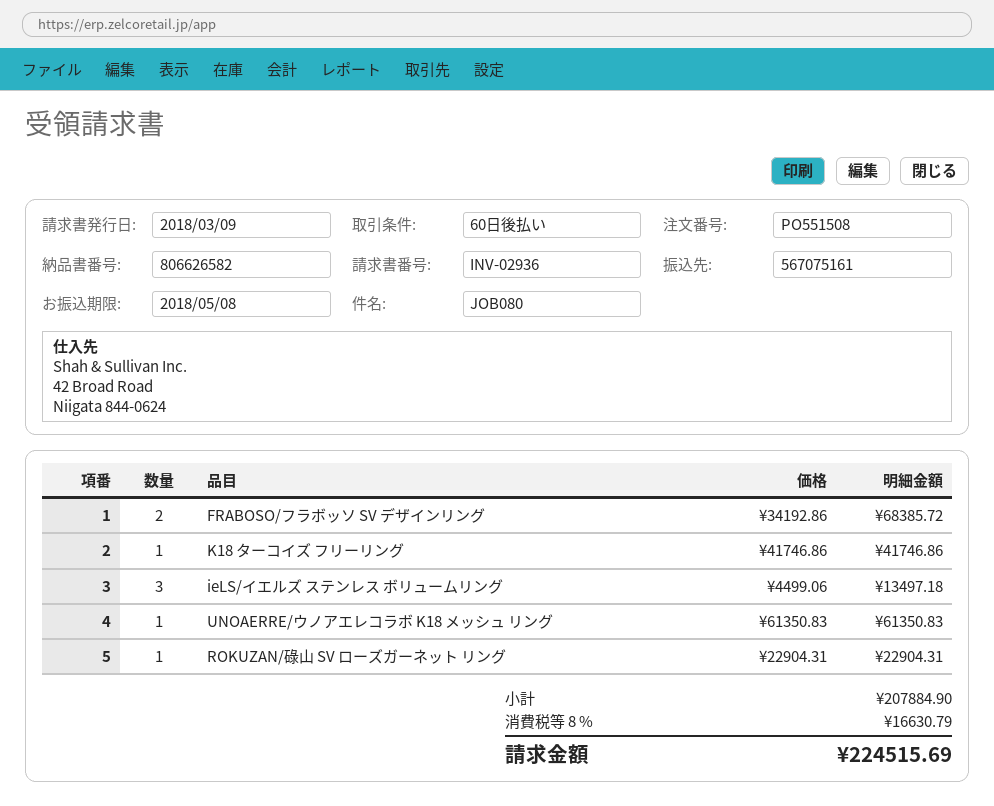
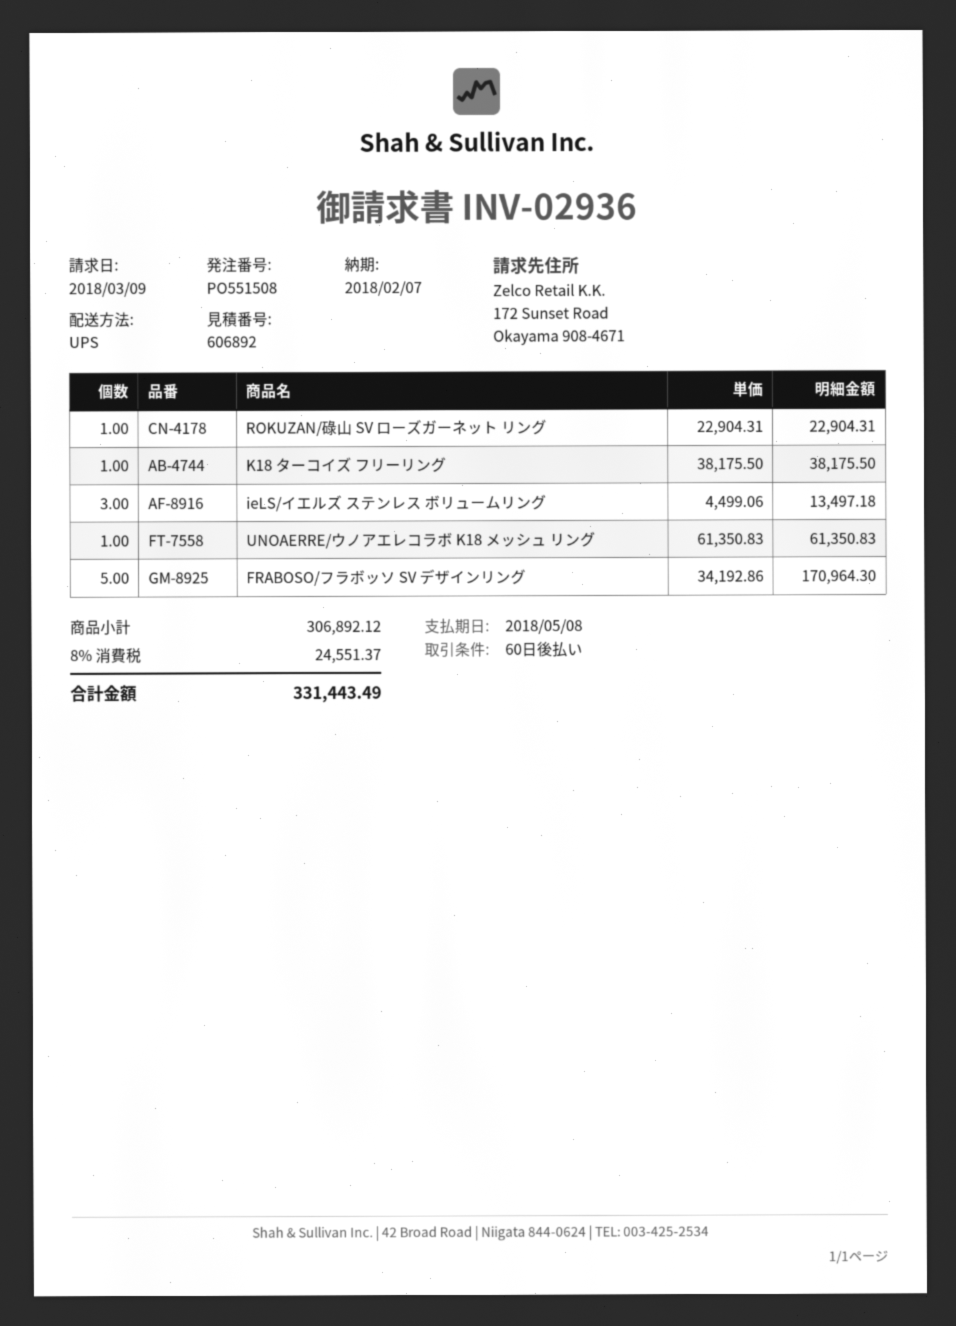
FRABOSO/フラボッソ SV デザインリング: 2 x 34192.86 = 68385.72 -> 5 x 34192.86 = 170964.30
K18 ターコイズ フリーリング: 1 x 41746.86 = 41746.86 -> 1 x 38175.50 = 38175.50
subtotal: 207884.90 -> 306892.12
tax: 8% = 16630.79 -> 8% = 24551.37
total: 224515.69 -> 331443.49

